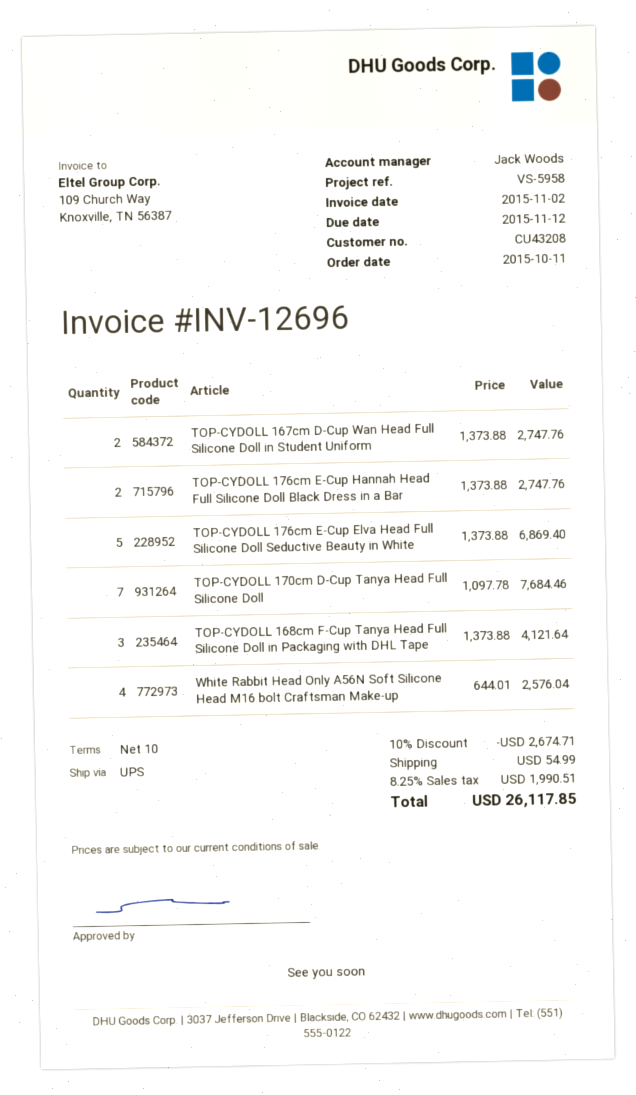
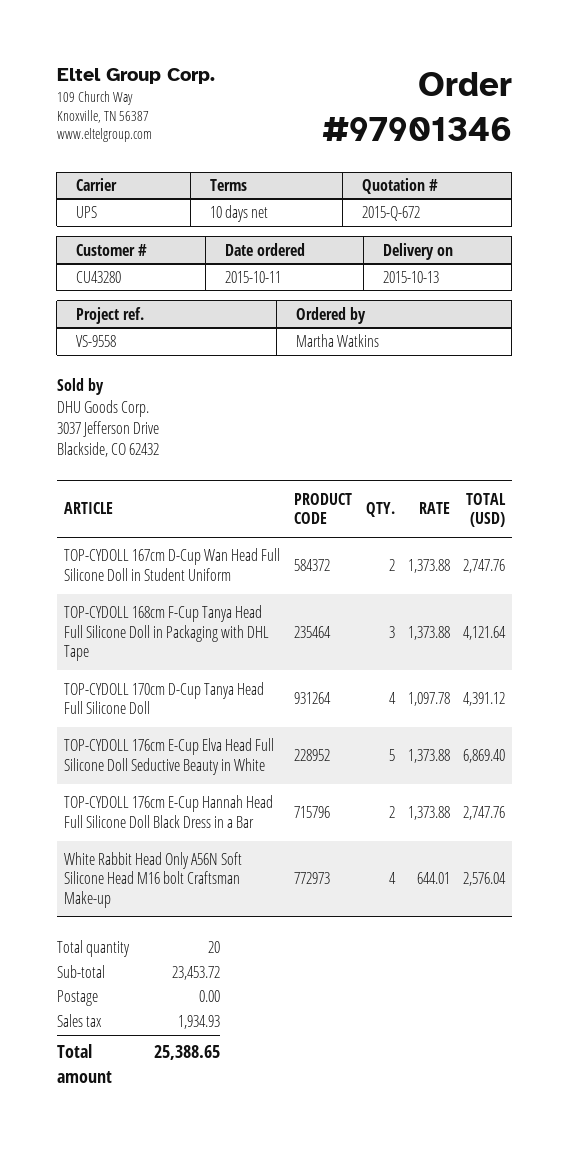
customer number: CU43208 -> CU43280
reference: VS-5958 -> VS-9558
TOP-CYDOLL 170cm D-Cup Tanya Head Full Silicone Doll: 7 x 1097.78 = 7684.46 -> 4 x 1097.78 = 4391.12
discount: 10% = 2674.71 -> none
shipping: 54.99 -> 0.00
tax: 1990.51 -> 1934.93
total: 26117.85 -> 25388.65

